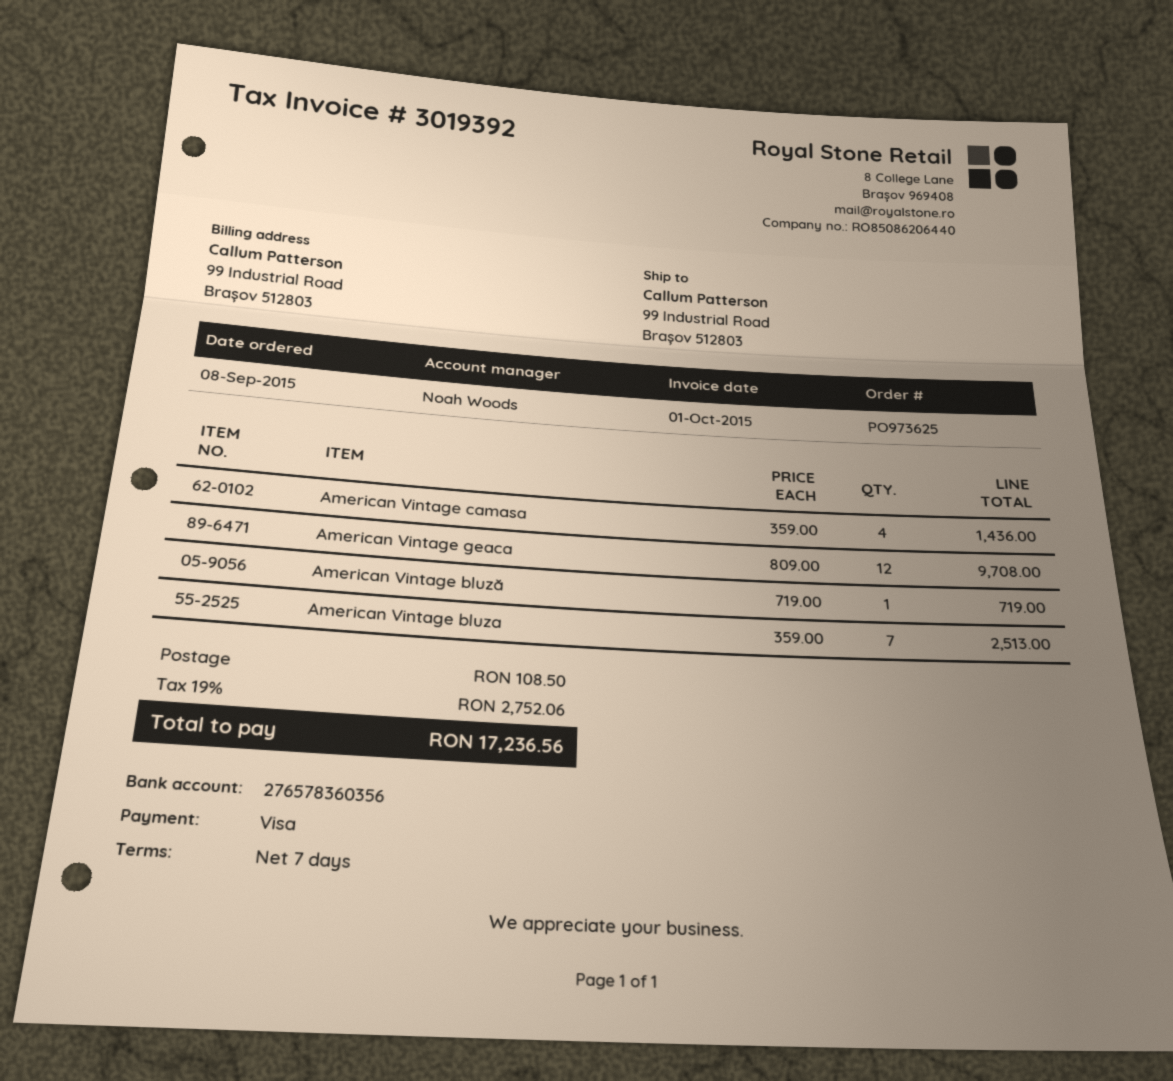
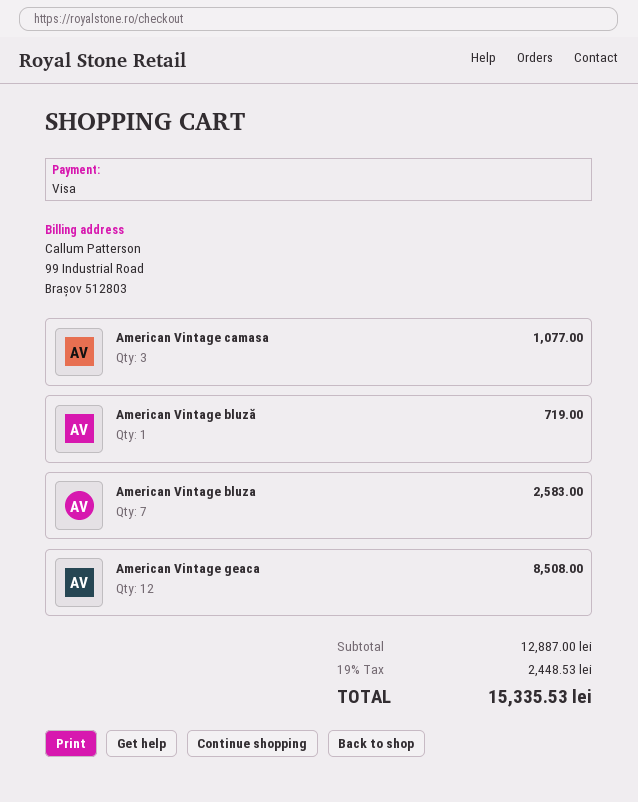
American Vintage camasa: 4 for 1436.00 -> 3 for 1077.00
American Vintage geaca: 12 for 9708.00 -> 12 for 8508.00
American Vintage bluza: 7 for 2513.00 -> 7 for 2583.00
shipping: 108.50 -> none
tax: 19% = 2752.06 -> 19% = 2448.53
total: 17236.56 -> 15335.53

